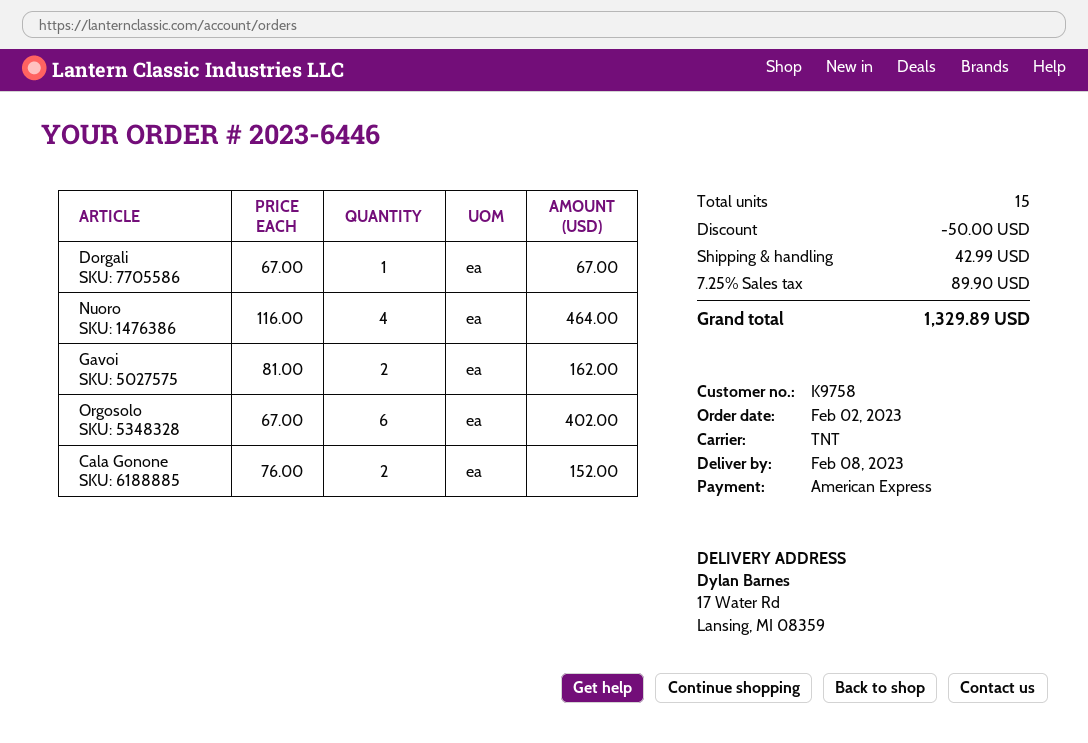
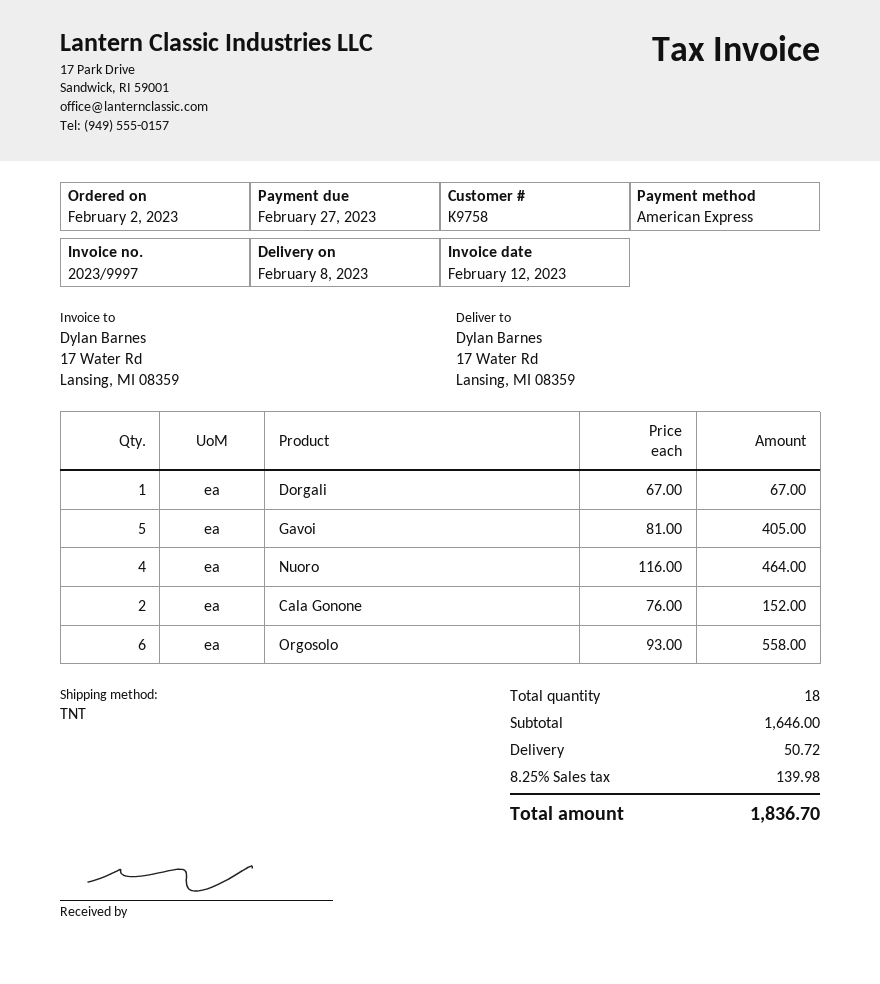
Gavoi: 2 x 81.00 = 162.00 -> 5 x 81.00 = 405.00
Orgosolo: 6 x 67.00 = 402.00 -> 6 x 93.00 = 558.00
total quantity: 15 -> 18
discount: 50.00 -> none
shipping: 42.99 -> 50.72
tax: 7.25% = 89.90 -> 8.25% = 139.98
total: 1329.89 -> 1836.70

